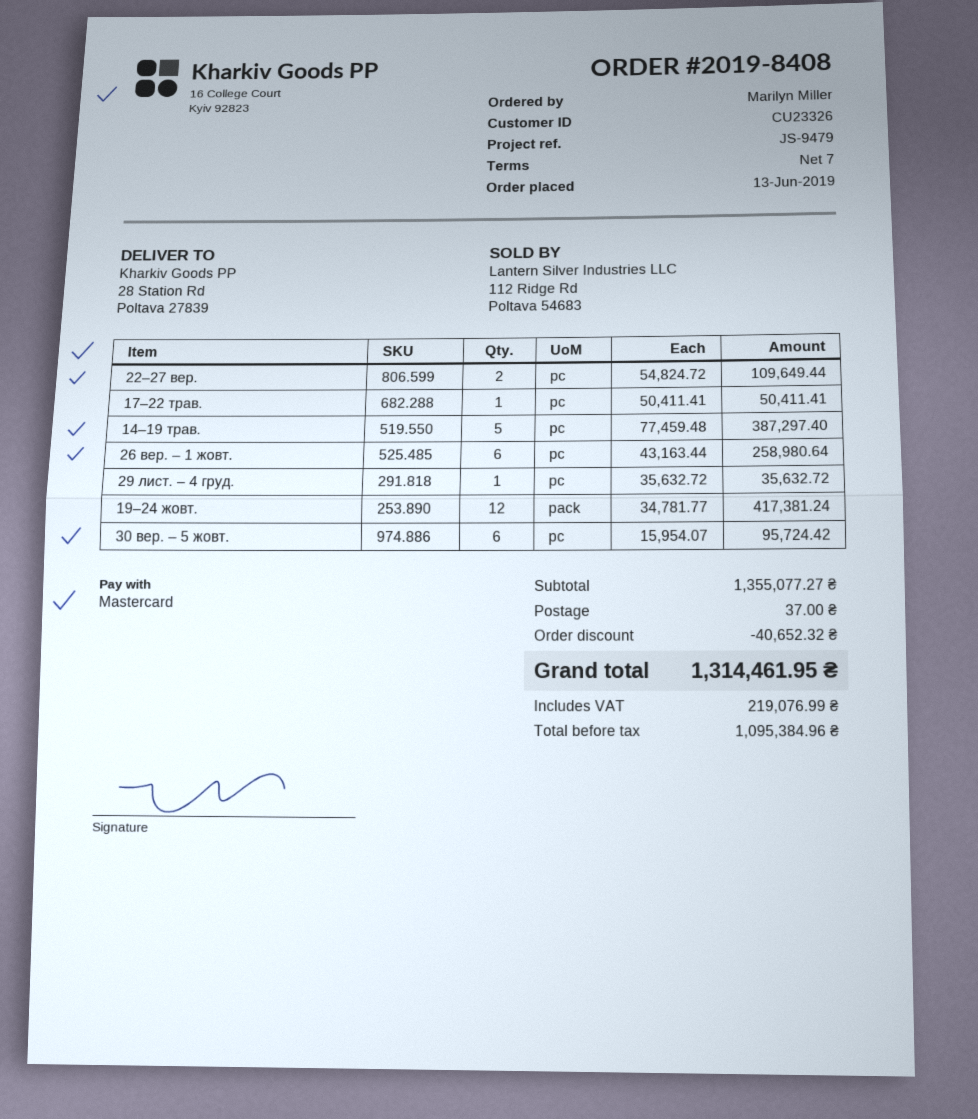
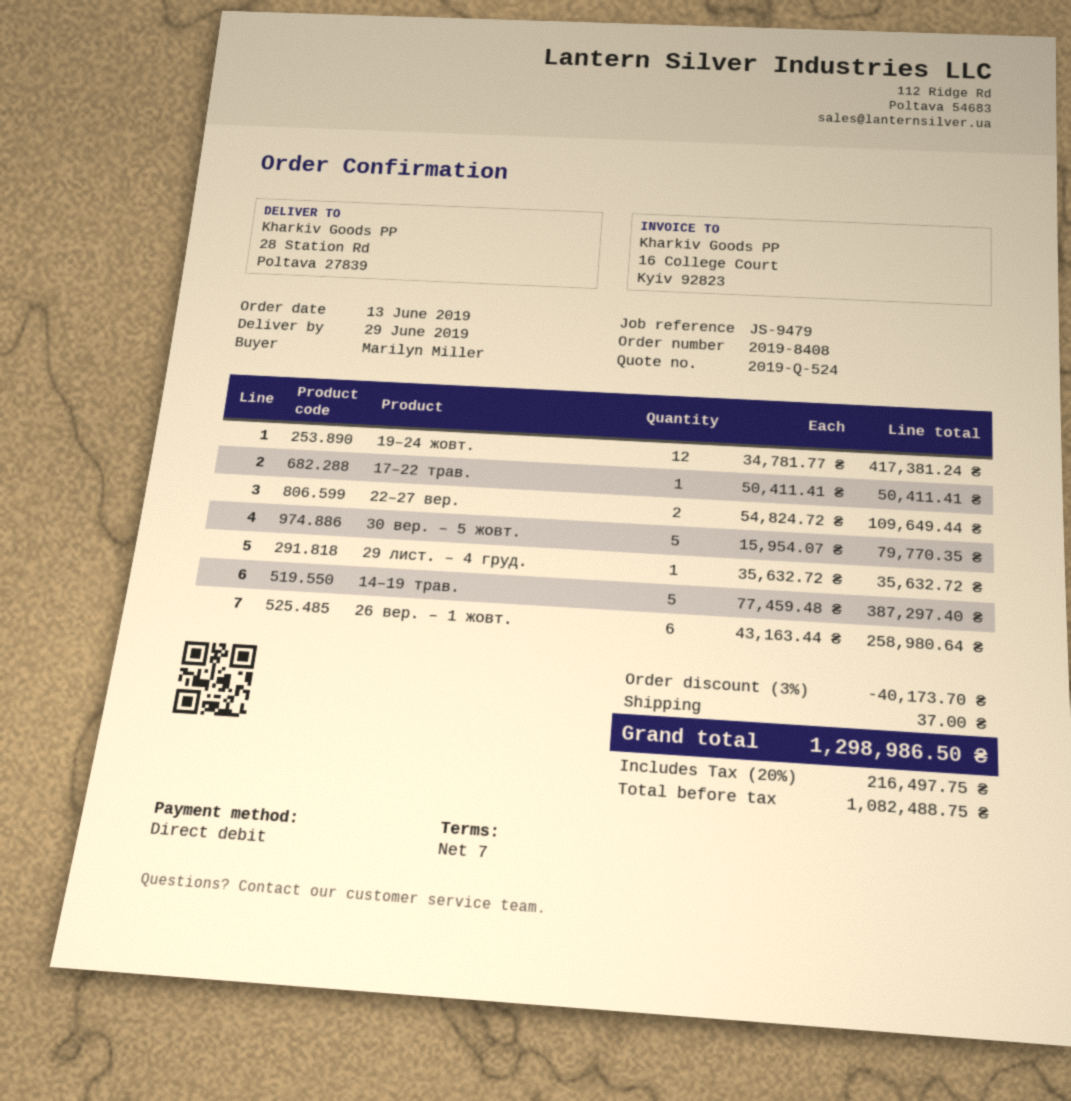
payment method: Mastercard -> direct debit
30 вер. – 5 жовт.: 6 x 15954.07 = 95724.42 -> 5 x 15954.07 = 79770.35
discount: 40652.32 -> 40173.70
net: 1095384.96 -> 1082488.75
tax: 219076.99 -> 216497.75
total: 1314461.95 -> 1298986.50

